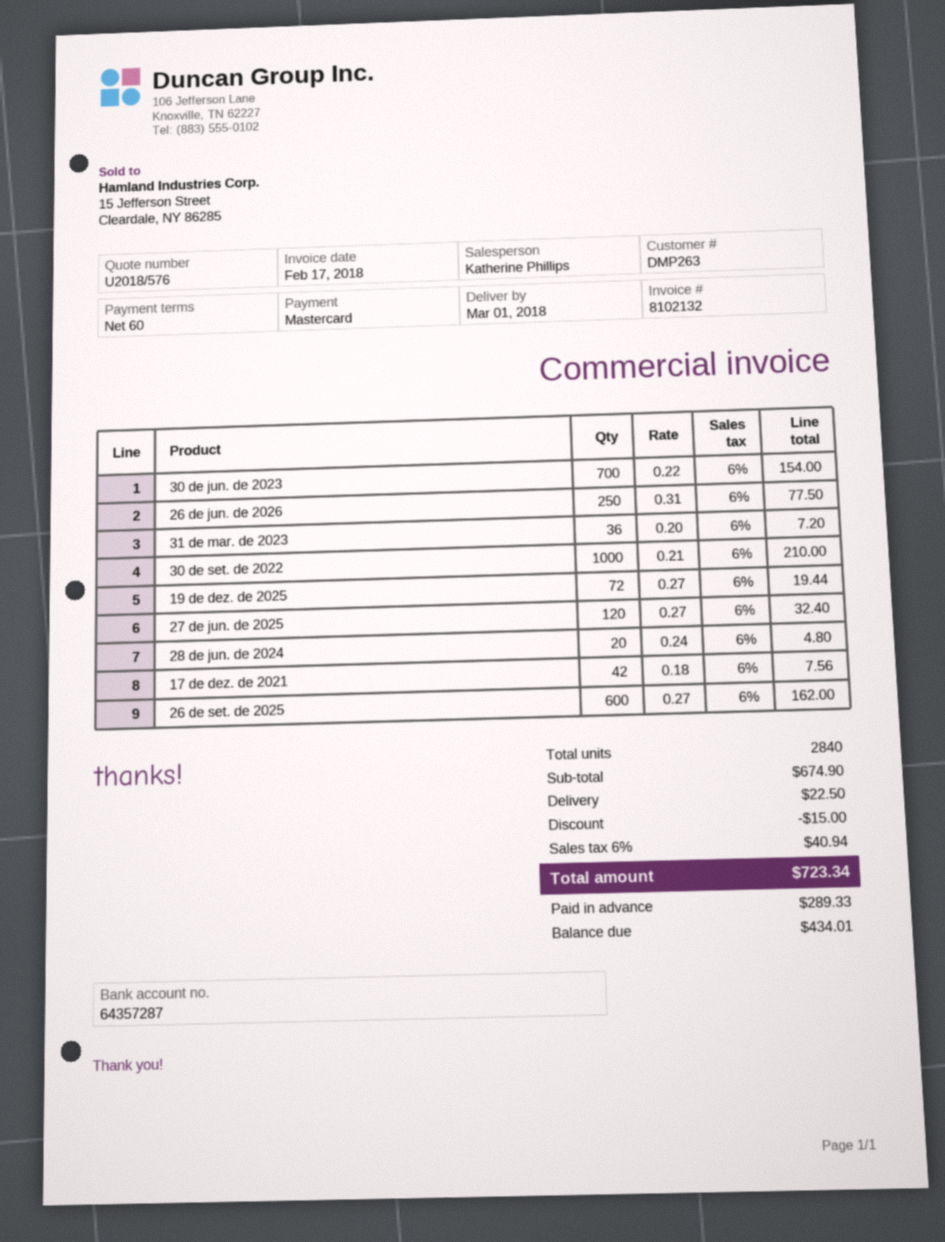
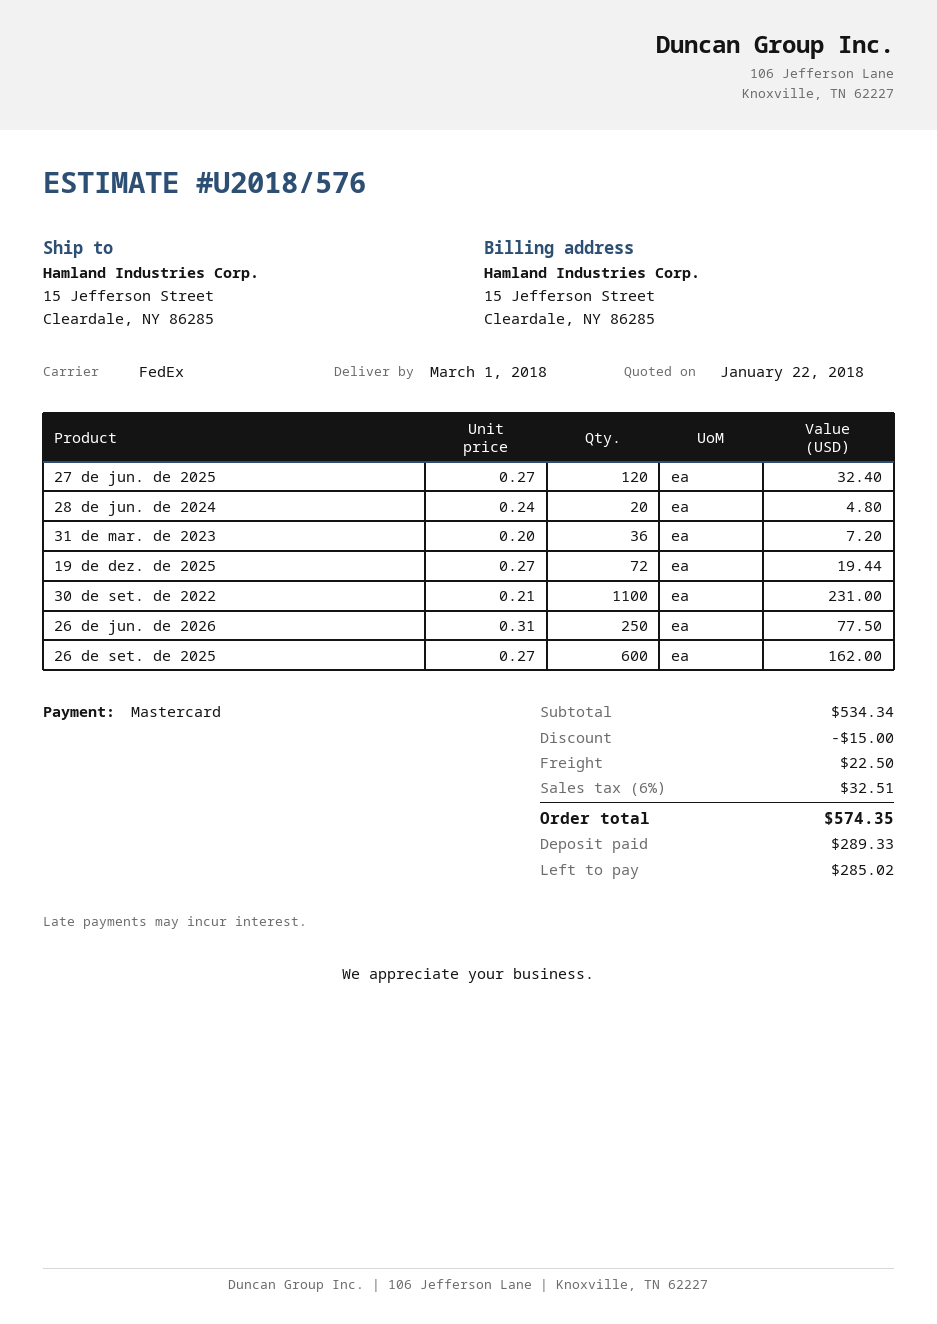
30 de jun. de 2023: 700 x 0.22 = 154.00 -> none
30 de set. de 2022: 1000 x 0.21 = 210.00 -> 1100 x 0.21 = 231.00
17 de dez. de 2021: 42 x 0.18 = 7.56 -> none
subtotal: 674.90 -> 534.34
tax: 6% = 40.94 -> 6% = 32.51
total: 723.34 -> 574.35
balance: 434.01 -> 285.02

